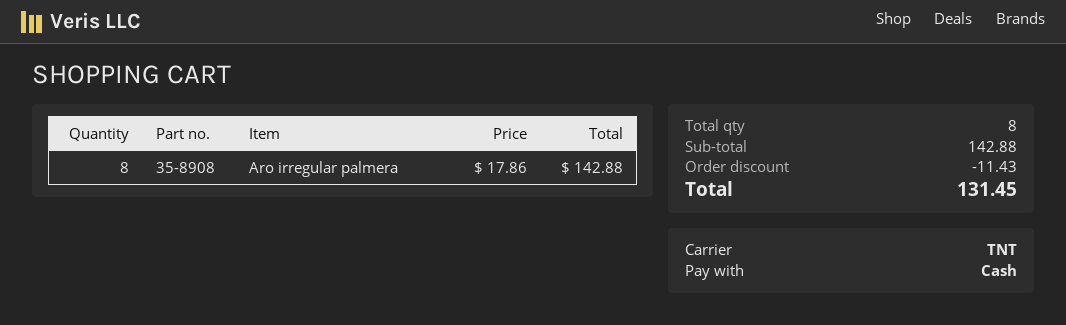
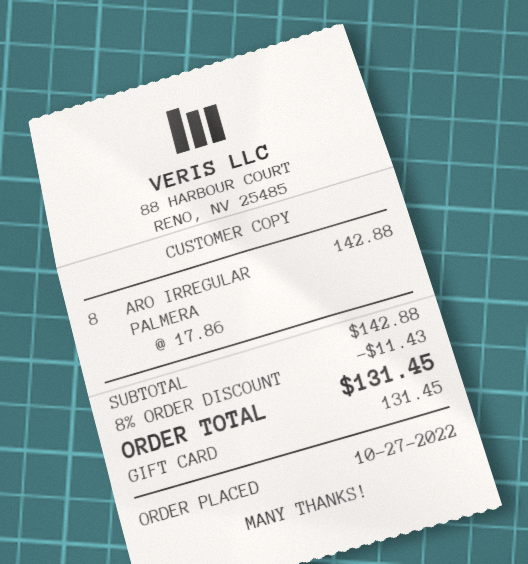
payment method: cash -> gift card

